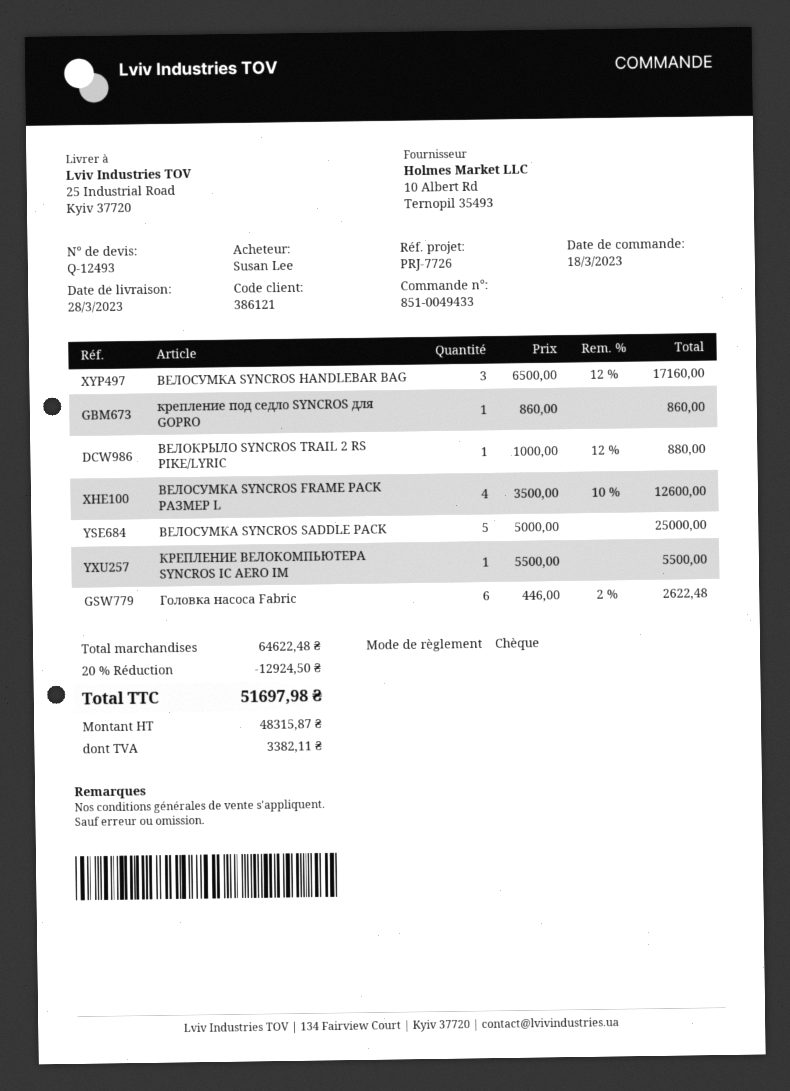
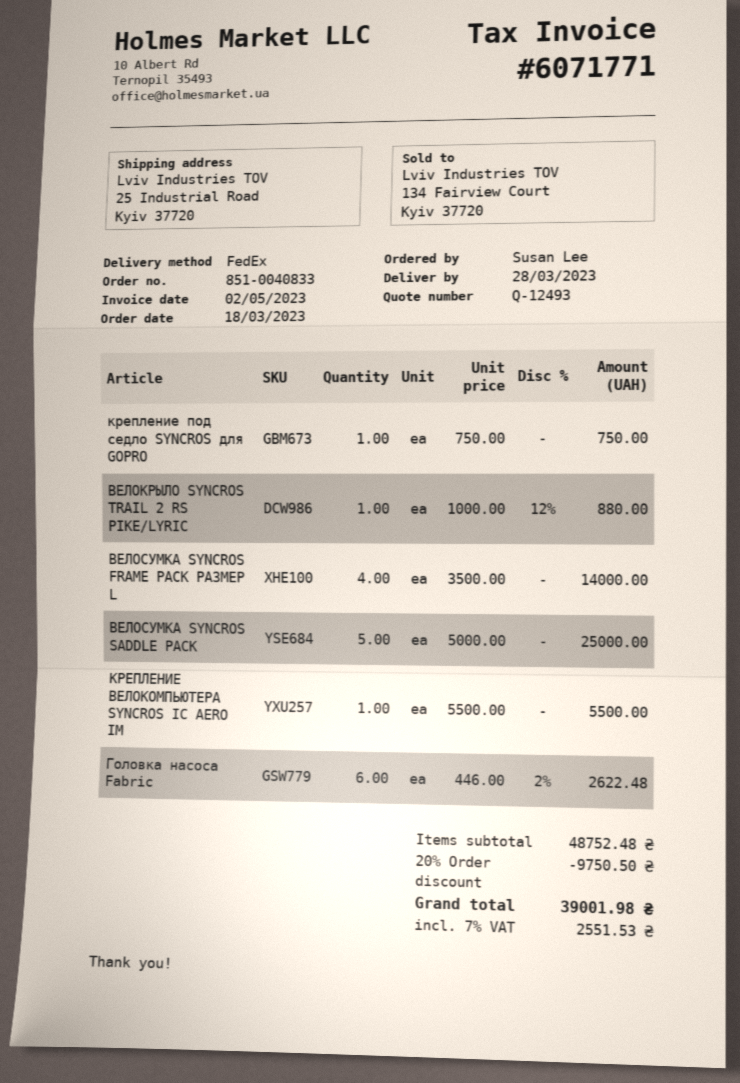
order number: 851-0049433 -> 851-0040833
ВЕЛОСУМКА SYNCROS HANDLEBAR BAG: 3 x 6500.00 - 12% = 17160.00 -> none
крепление под седло SYNCROS для GOPRO: 1 x 860.00 = 860.00 -> 1 x 750.00 = 750.00
ВЕЛОСУМКА SYNCROS FRAME PACK РАЗМЕР L: 4 x 3500.00 - 10% = 12600.00 -> 4 x 3500.00 = 14000.00
subtotal: 64622.48 -> 48752.48
discount: 20% = 12924.50 -> 20% = 9750.50
tax: 3382.11 -> 2551.53
total: 51697.98 -> 39001.98

